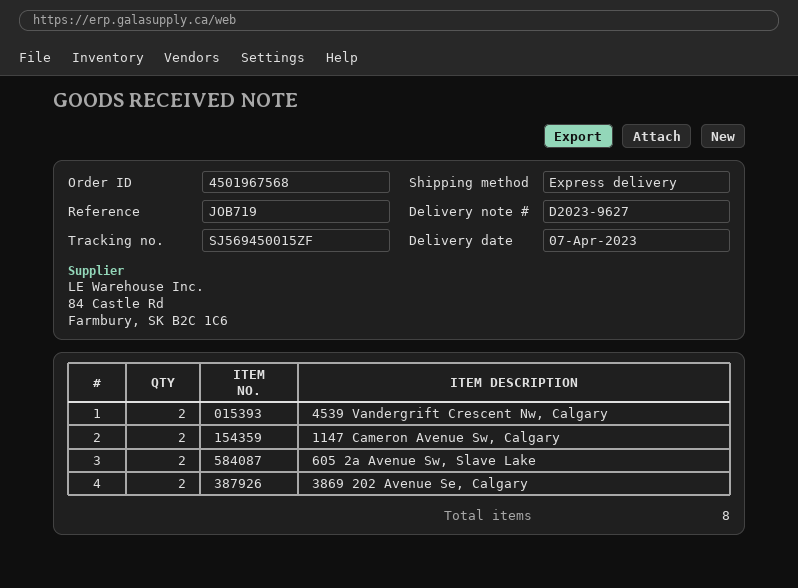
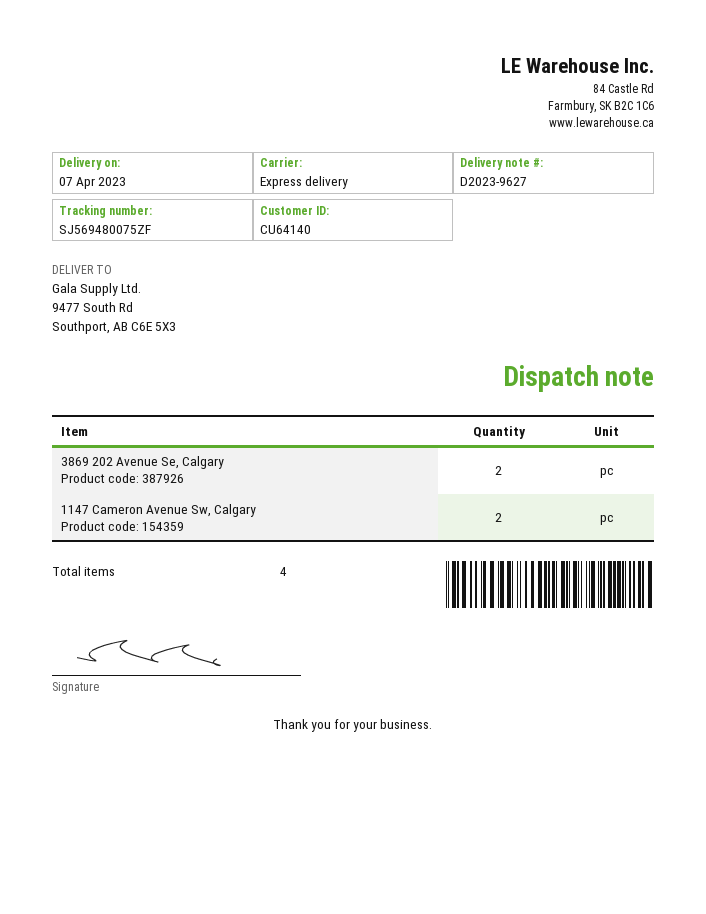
tracking number: SJ569450015ZF -> SJ569480075ZF
4539 Vandergrift Crescent Nw, Calgary: 2 -> none
605 2a Avenue Sw, Slave Lake: 2 -> none
total quantity: 8 -> 4

